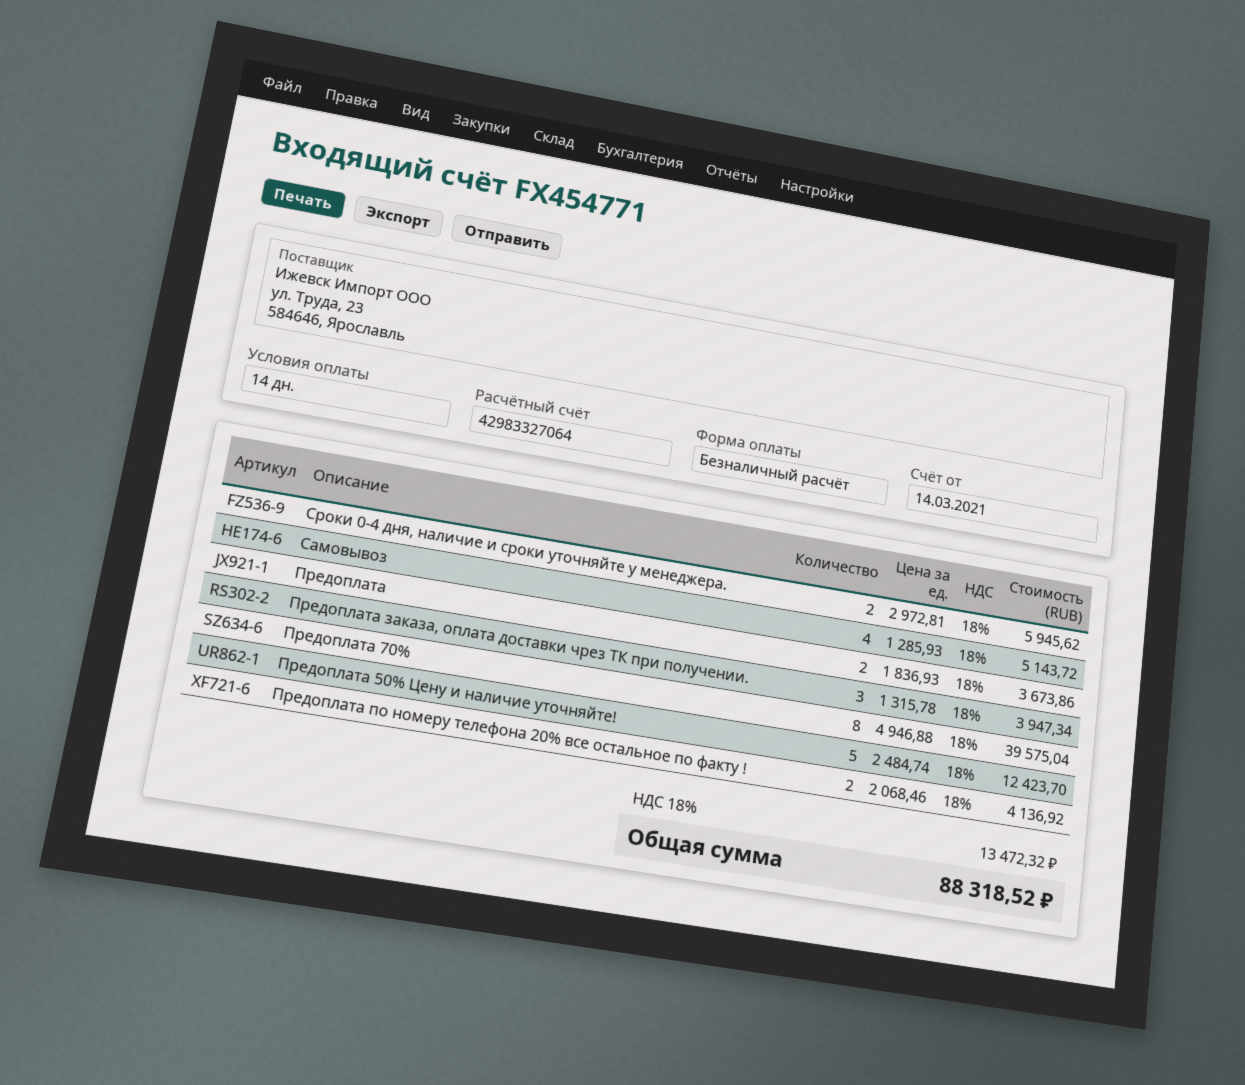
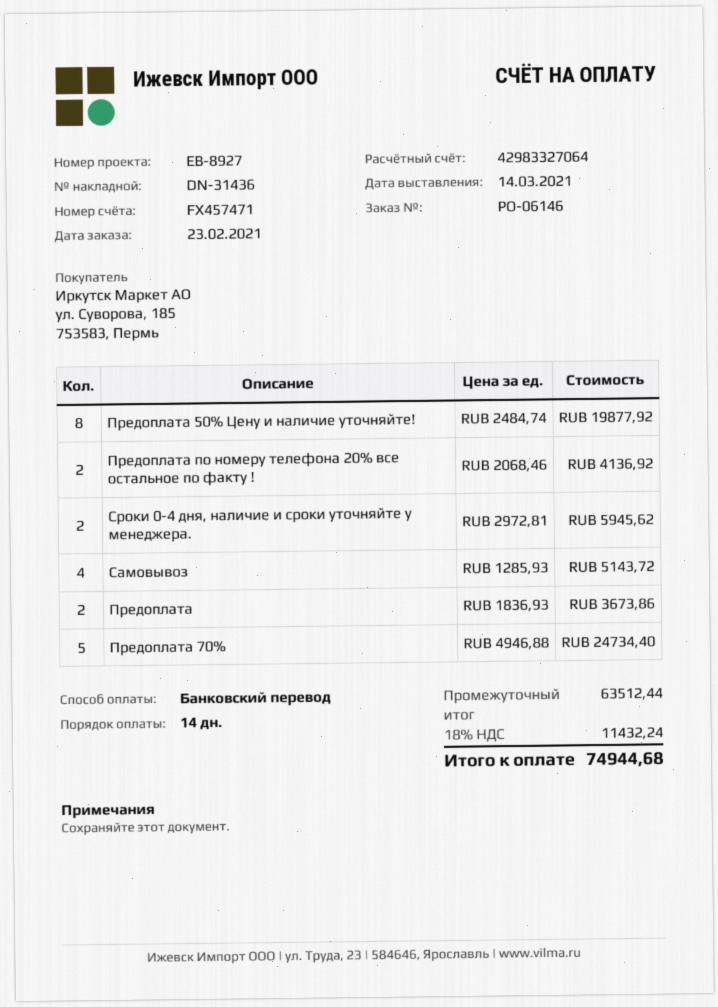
invoice number: FX454771 -> FX457471
Предоплата заказа, оплата доставки чрез ТК при получении.: 3 x 1315.78 = 3947.34 -> none
Предоплата 70%: 8 x 4946.88 = 39575.04 -> 5 x 4946.88 = 24734.40
Предоплата 50% Цену и наличие уточняйте!: 5 x 2484.74 = 12423.70 -> 8 x 2484.74 = 19877.92
tax: 18% = 13472.32 -> 18% = 11432.24
total: 88318.52 -> 74944.68

